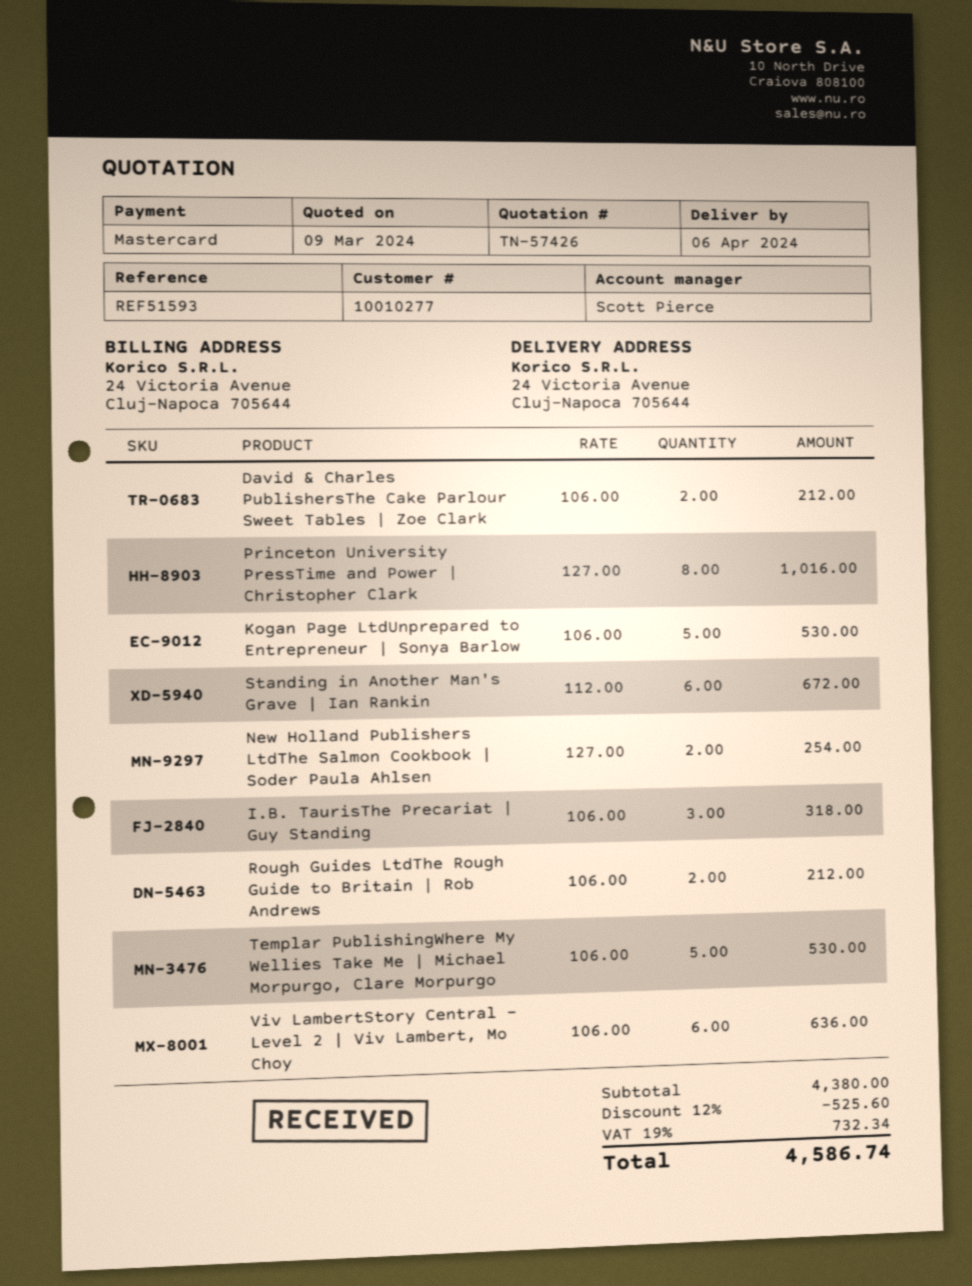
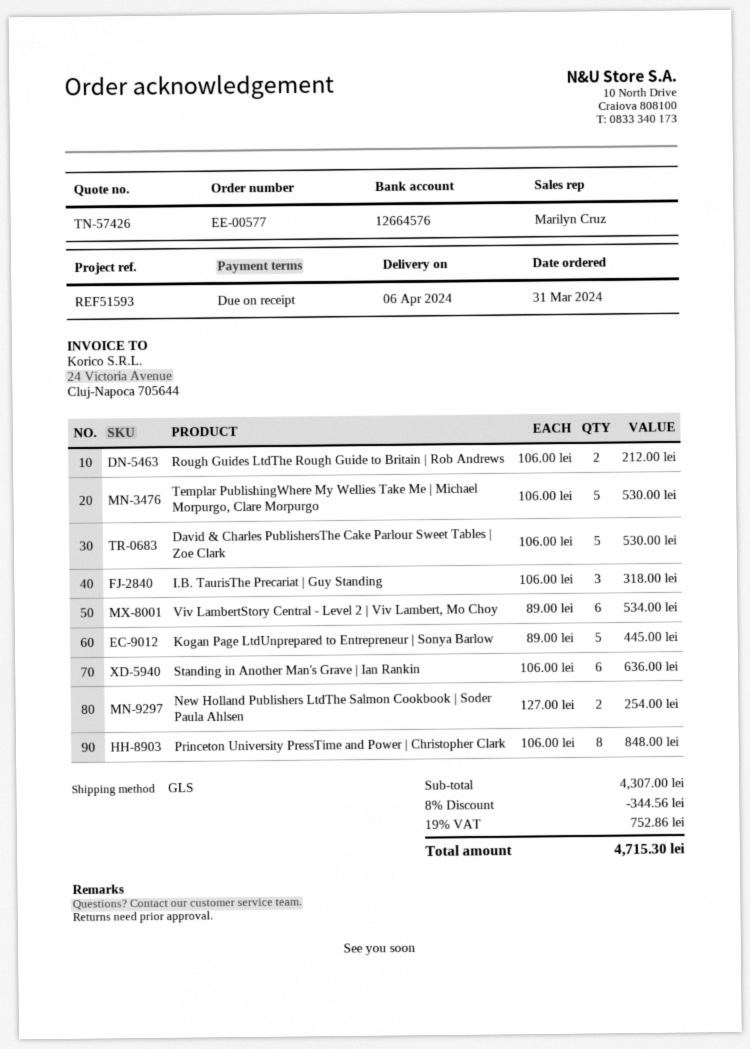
sales rep: Scott Pierce -> Marilyn Cruz
David & Charles PublishersThe Cake Parlour Sweet Tables | Zoe Clark: 2 x 106.00 = 212.00 -> 5 x 106.00 = 530.00
Princeton University PressTime and Power | Christopher Clark: 8 x 127.00 = 1016.00 -> 8 x 106.00 = 848.00
Kogan Page LtdUnprepared to Entrepreneur | Sonya Barlow: 5 x 106.00 = 530.00 -> 5 x 89.00 = 445.00
Standing in Another Man's Grave | Ian Rankin: 6 x 112.00 = 672.00 -> 6 x 106.00 = 636.00
Viv LambertStory Central - Level 2 | Viv Lambert, Mo Choy: 6 x 106.00 = 636.00 -> 6 x 89.00 = 534.00
subtotal: 4380.00 -> 4307.00
discount: 12% = 525.60 -> 8% = 344.56
tax: 19% = 732.34 -> 19% = 752.86
total: 4586.74 -> 4715.30

